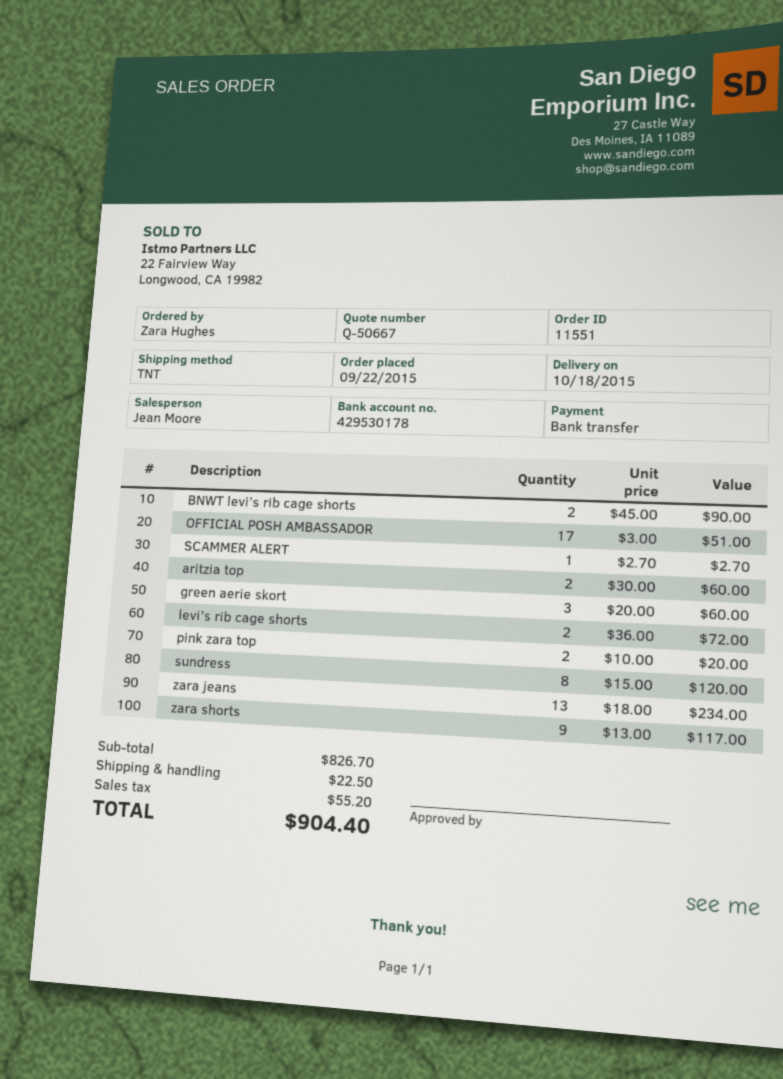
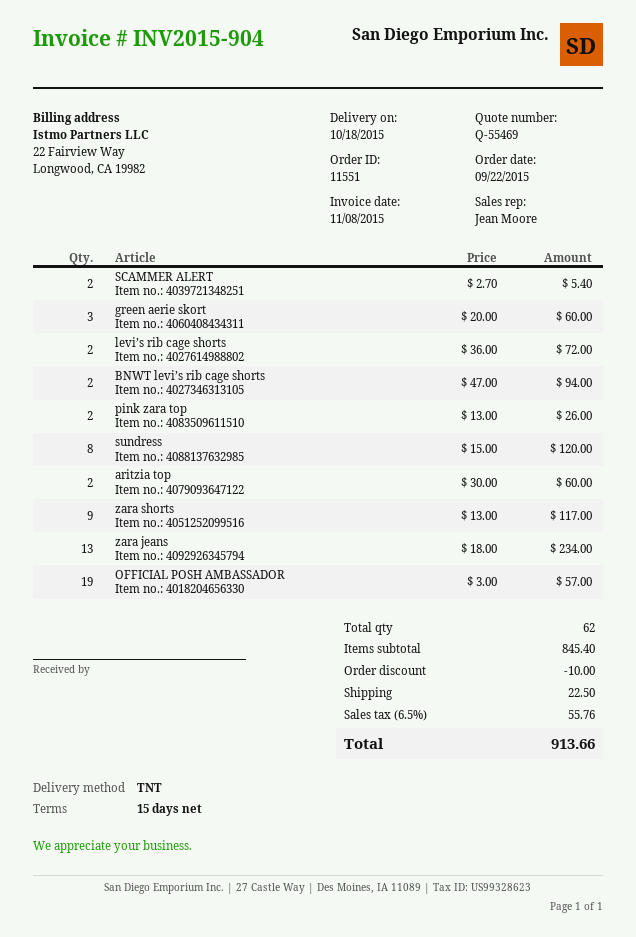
quote number: Q-50667 -> Q-55469
BNWT levi’s rib cage shorts: 2 x 45.00 = 90.00 -> 2 x 47.00 = 94.00
OFFICIAL POSH AMBASSADOR: 17 x 3.00 = 51.00 -> 19 x 3.00 = 57.00
SCAMMER ALERT: 1 x 2.70 = 2.70 -> 2 x 2.70 = 5.40
pink zara top: 2 x 10.00 = 20.00 -> 2 x 13.00 = 26.00
subtotal: 826.70 -> 845.40
discount: none -> 10.00
tax: 55.20 -> 55.76
total: 904.40 -> 913.66

